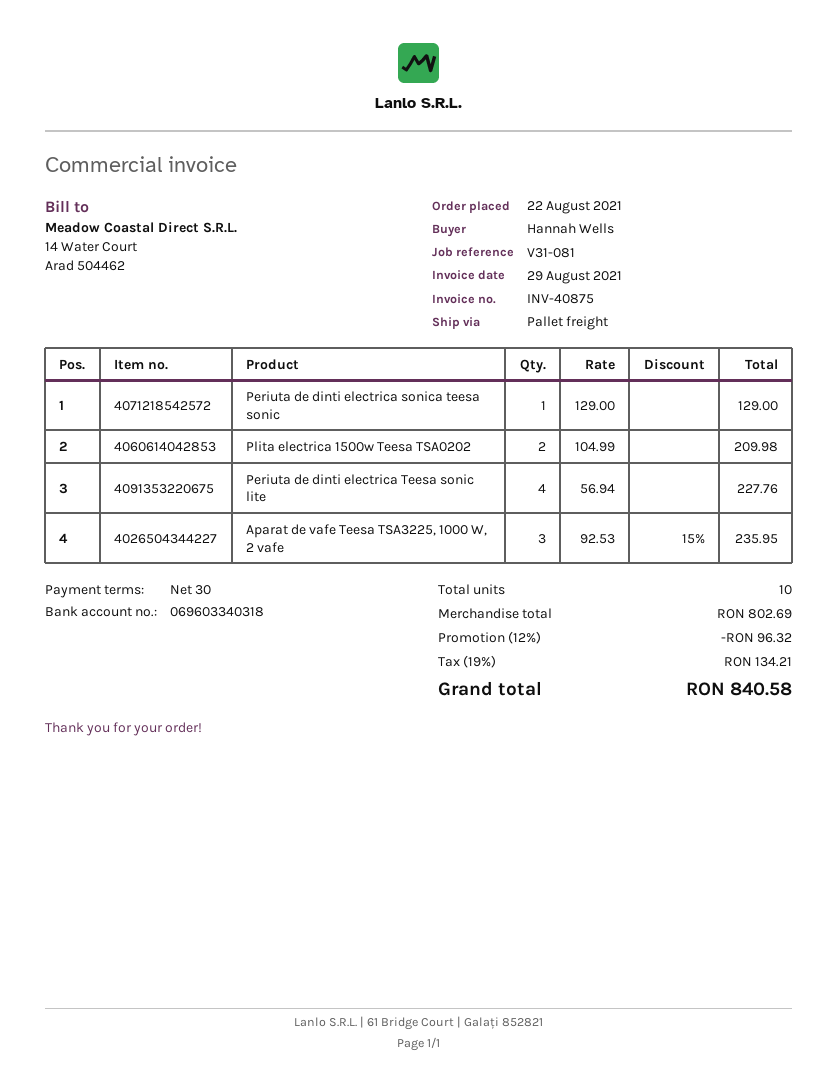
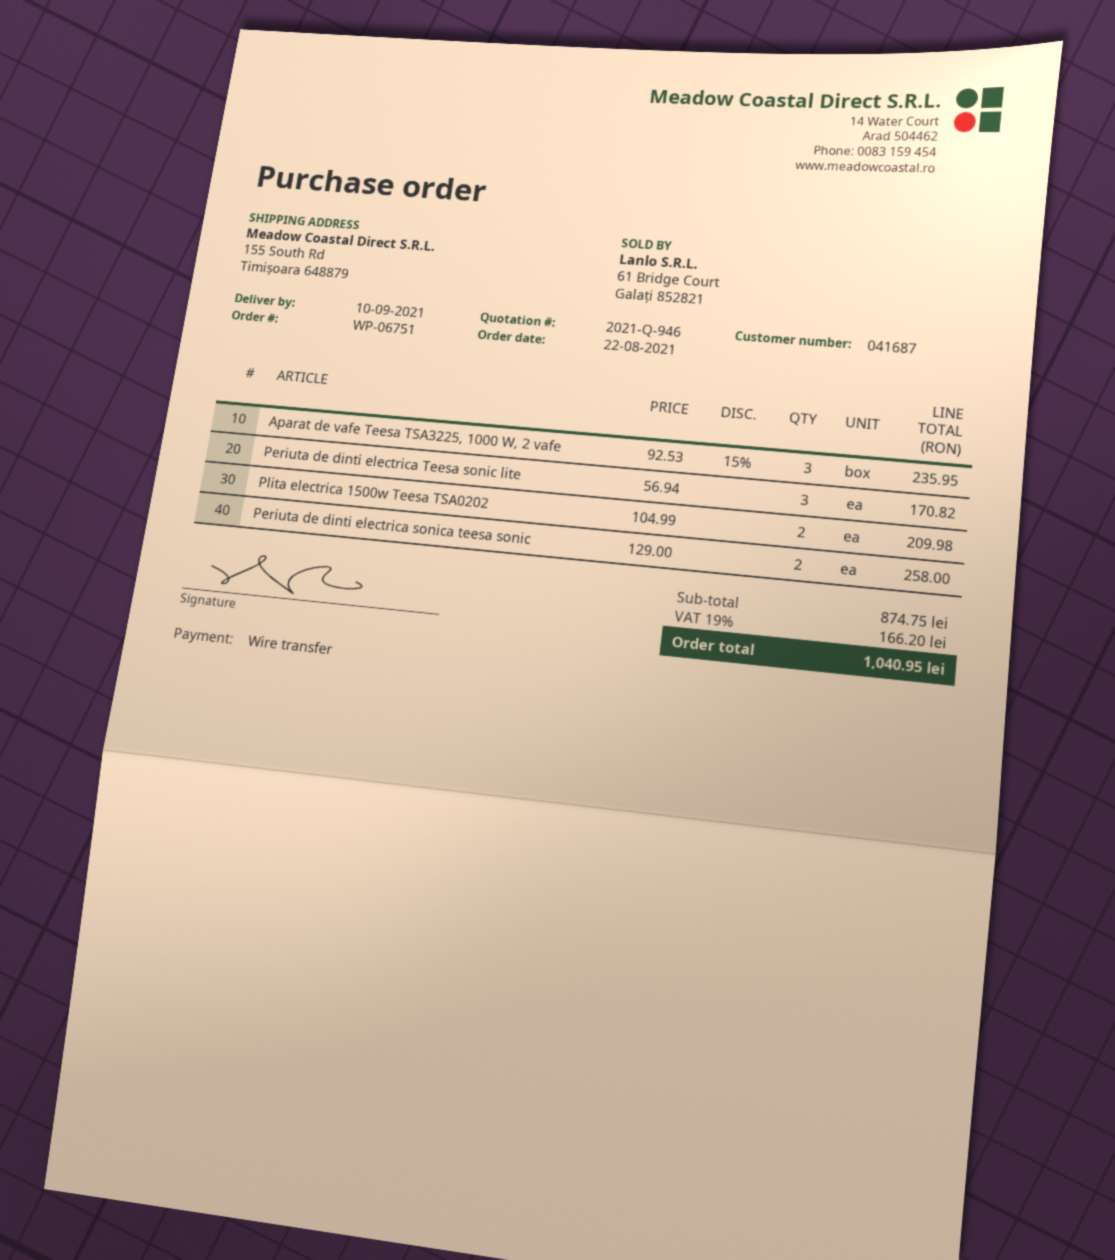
Periuta de dinti electrica sonica teesa sonic: 1 x 129.00 = 129.00 -> 2 x 129.00 = 258.00
Periuta de dinti electrica Teesa sonic lite: 4 x 56.94 = 227.76 -> 3 x 56.94 = 170.82
subtotal: 802.69 -> 874.75
discount: 12% = 96.32 -> none
tax: 19% = 134.21 -> 19% = 166.20
total: 840.58 -> 1040.95

